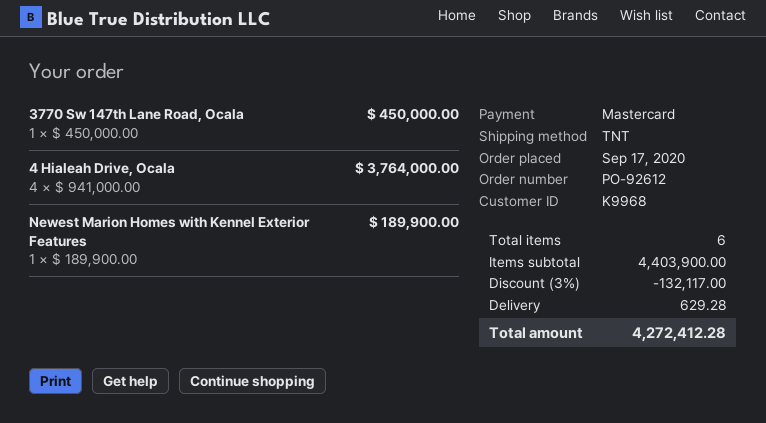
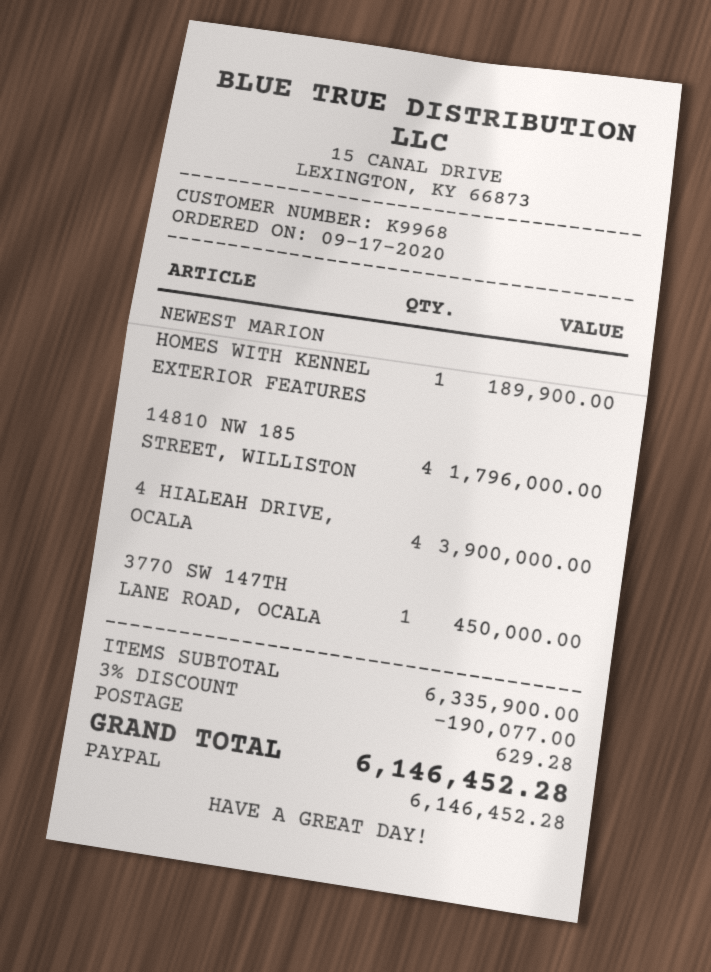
payment method: Mastercard -> PayPal
4 Hialeah Drive, Ocala: 4 for 3764000.00 -> 4 for 3900000.00
14810 NW 185 STREET, WILLISTON: none -> 4 for 1796000.00
subtotal: 4403900.00 -> 6335900.00
discount: 3% = 132117.00 -> 3% = 190077.00
total: 4272412.28 -> 6146452.28

